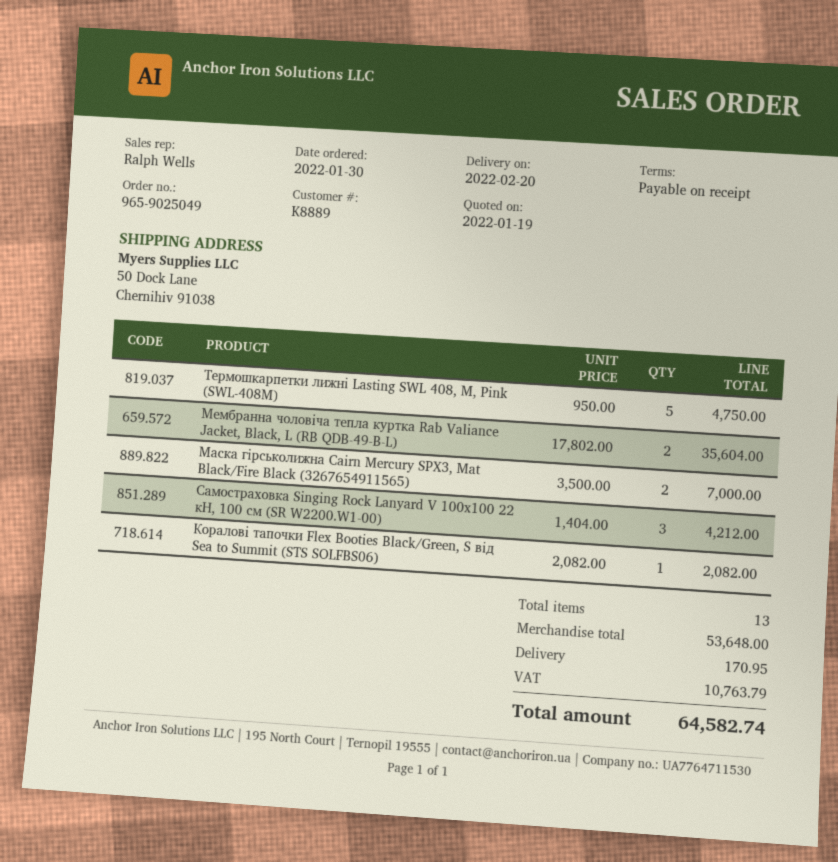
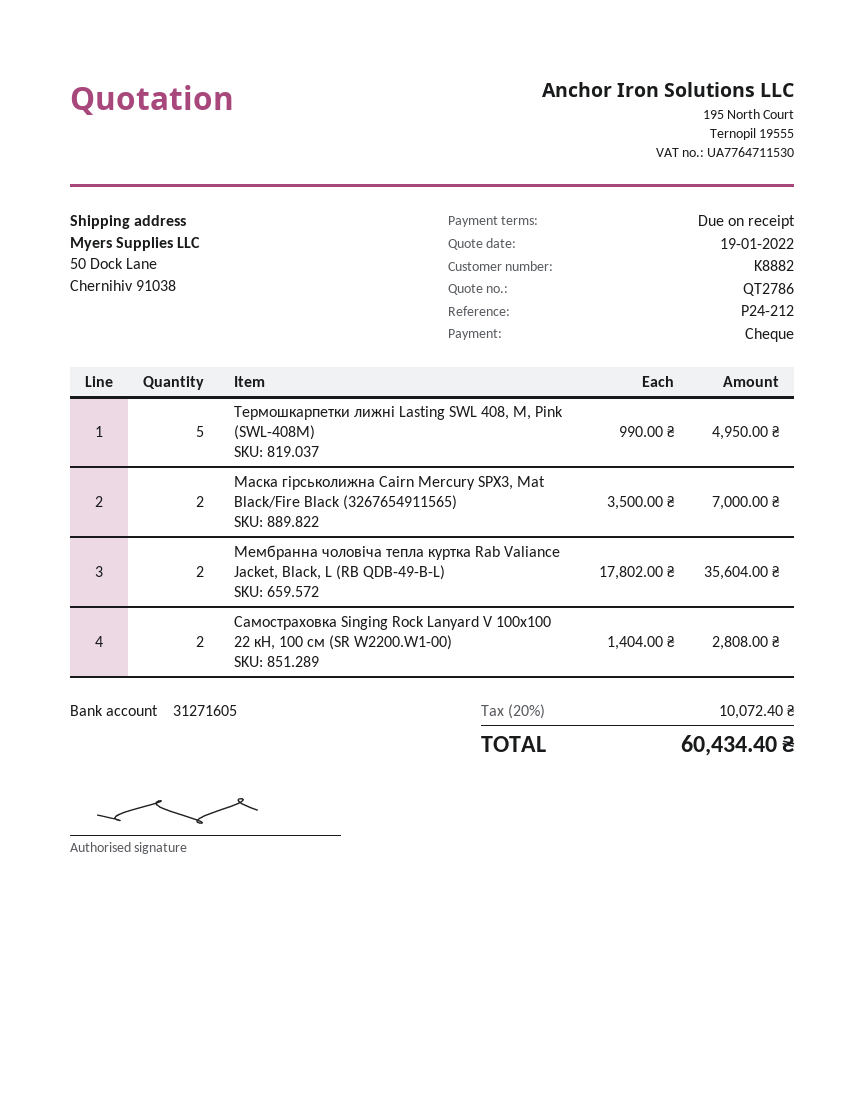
customer number: K8889 -> K8882
Термошкарпетки лижні Lasting SWL 408, M, Pink (SWL-408M): 5 x 950.00 = 4750.00 -> 5 x 990.00 = 4950.00
Самостраховка Singing Rock Lanyard V 100x100 22 кН, 100 см (SR W2200.W1-00): 3 x 1404.00 = 4212.00 -> 2 x 1404.00 = 2808.00
Коралові тапочки Flex Booties Black/Green, S від Sea to Summit (STS SOLFBS06): 1 x 2082.00 = 2082.00 -> none
shipping: 170.95 -> none
tax: 10763.79 -> 10072.40
total: 64582.74 -> 60434.40

